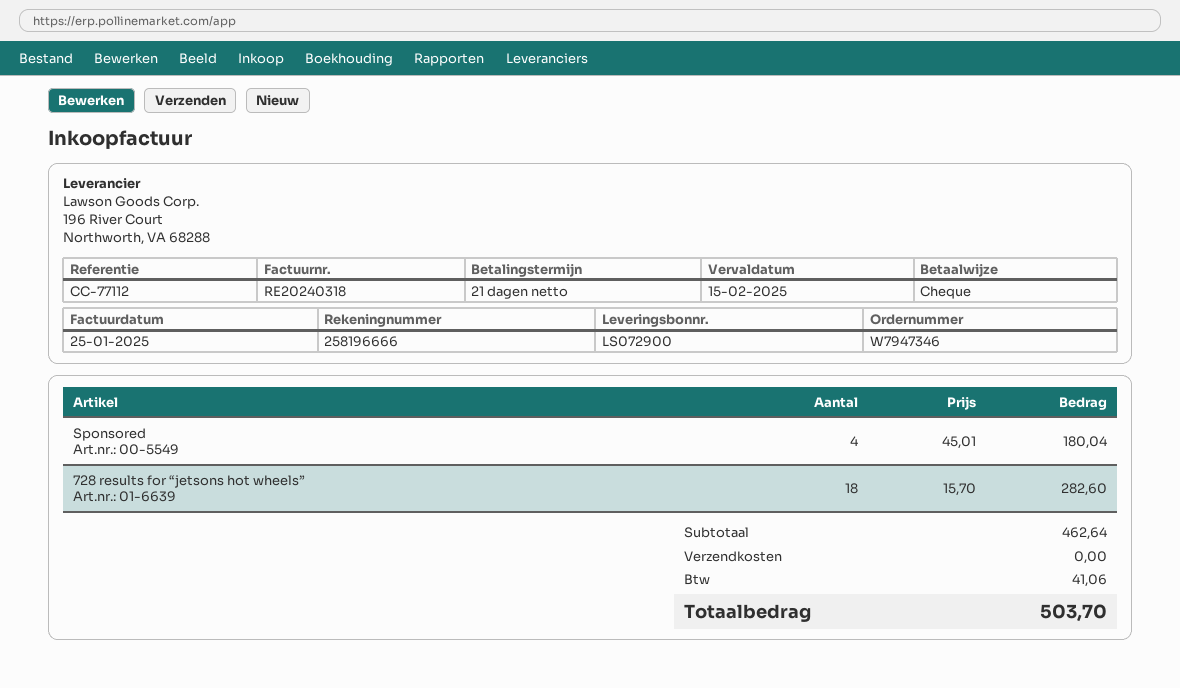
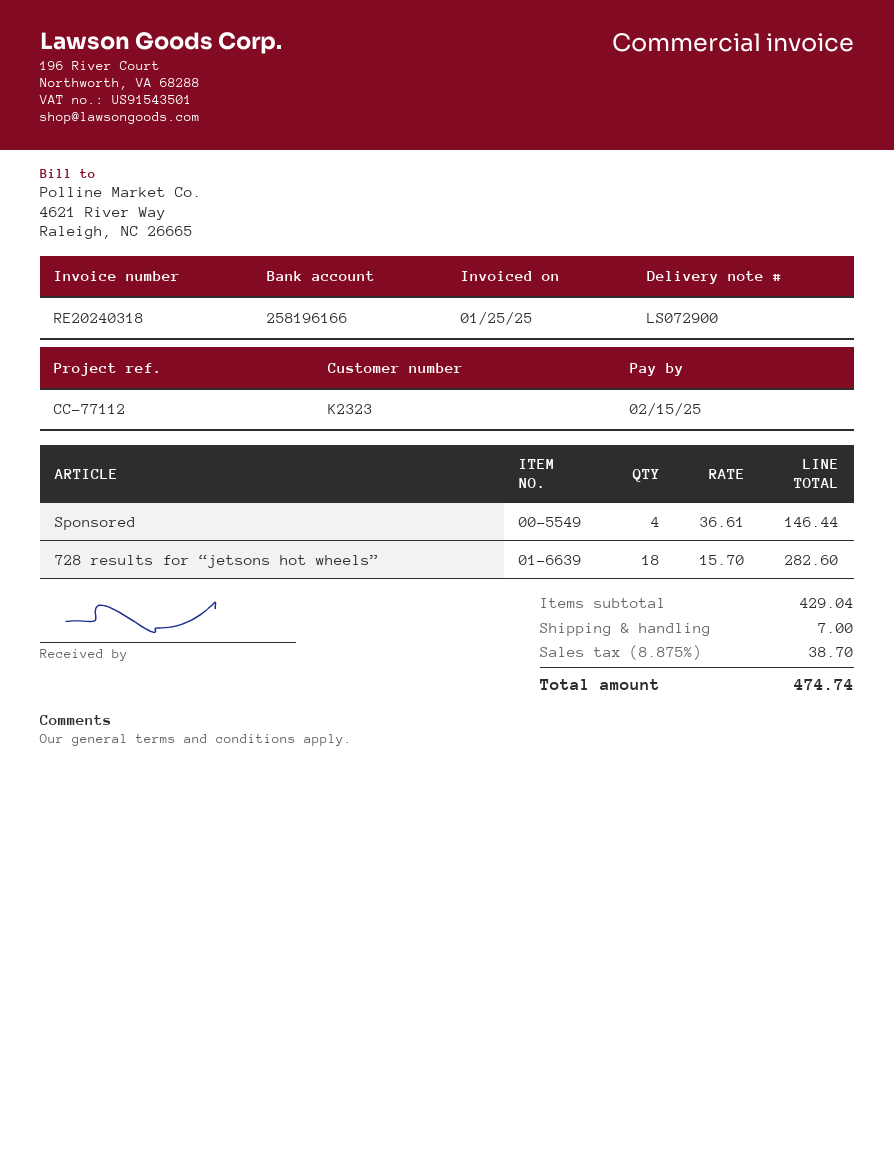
bank account: 258196666 -> 258196166
Sponsored: 4 x 45.01 = 180.04 -> 4 x 36.61 = 146.44
subtotal: 462.64 -> 429.04
shipping: 0.00 -> 7.00
tax: 41.06 -> 38.70
total: 503.70 -> 474.74

